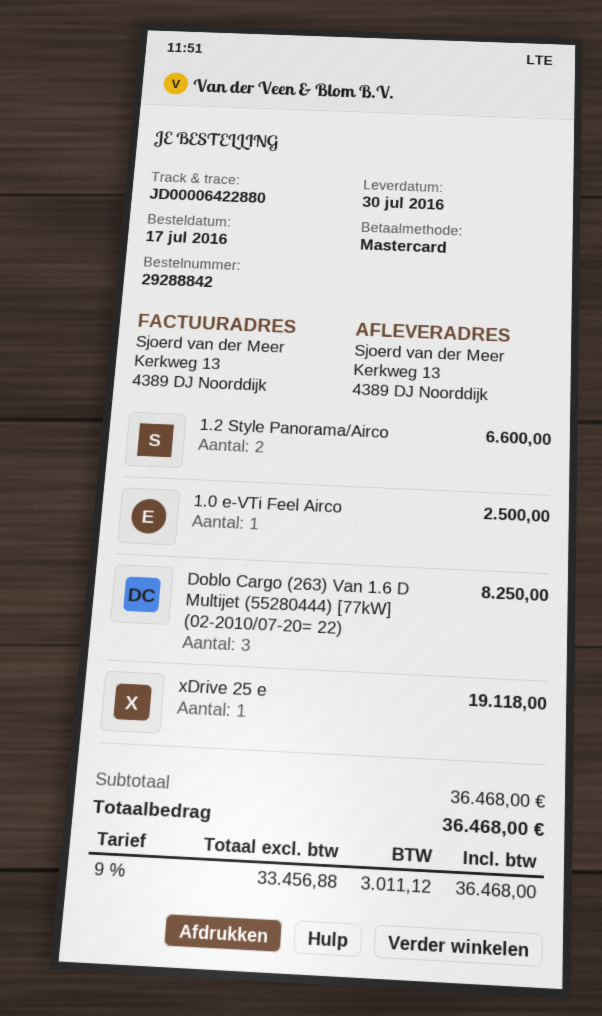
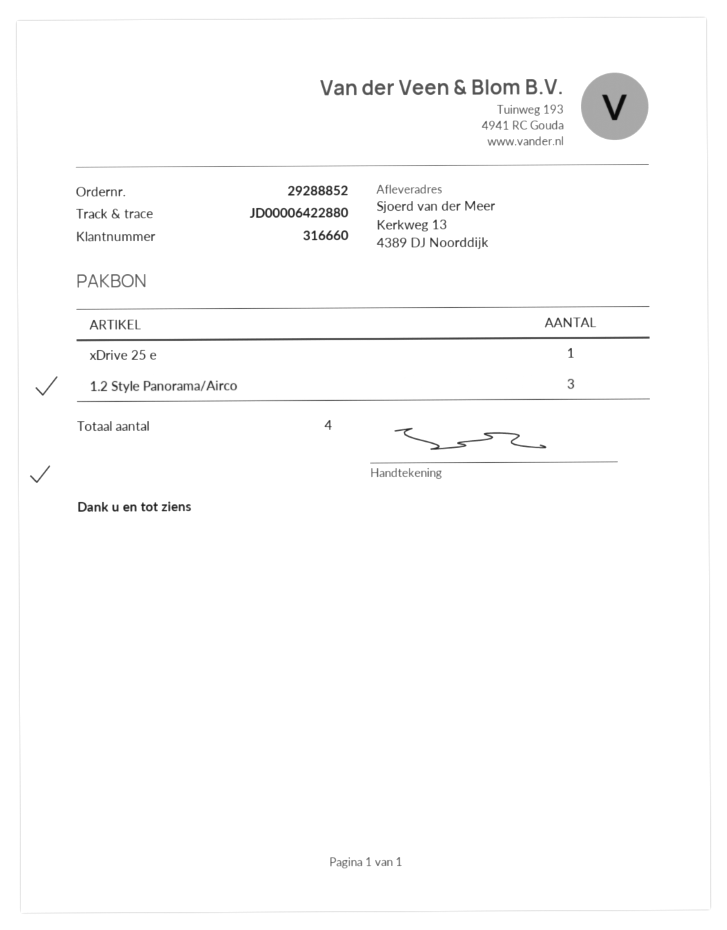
order number: 29288842 -> 29288852
1.2 Style Panorama/Airco: 2 -> 3
1.0 e-VTi Feel Airco: 1 -> none
Doblo Cargo (263) Van 1.6 D Multijet (55280444) [77kW] (02-2010/07-20= 22): 3 -> none

